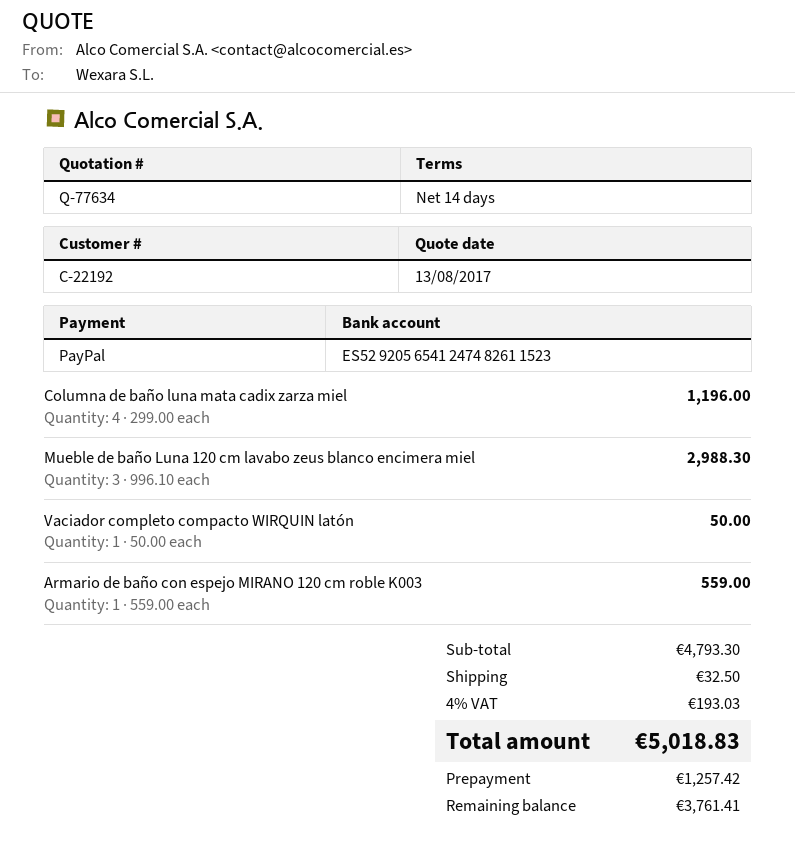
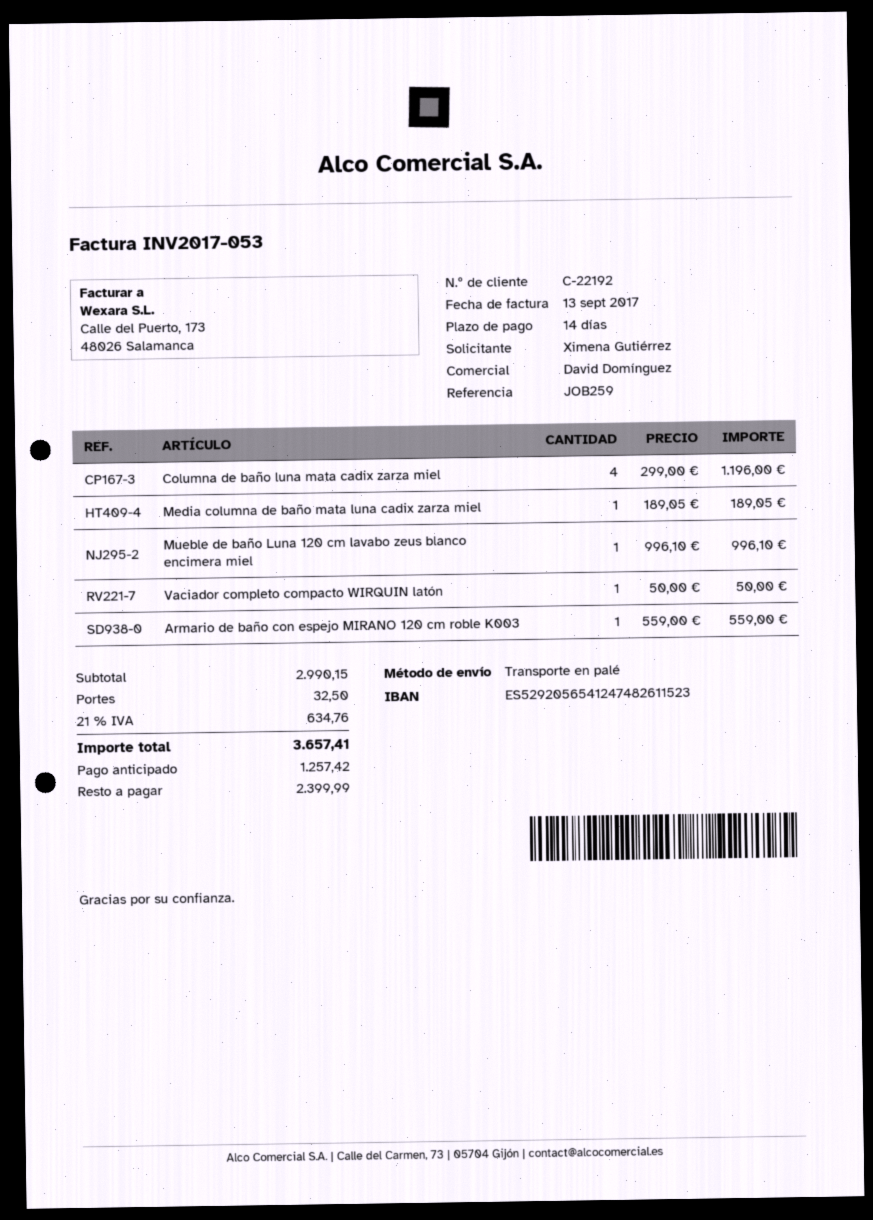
Mueble de baño Luna 120 cm lavabo zeus blanco encimera miel: 3 x 996.10 = 2988.30 -> 1 x 996.10 = 996.10
Media columna de baño mata luna cadix zarza miel: none -> 1 x 189.05 = 189.05
subtotal: 4793.30 -> 2990.15
tax: 4% = 193.03 -> 21% = 634.76
total: 5018.83 -> 3657.41
balance: 3761.41 -> 2399.99

